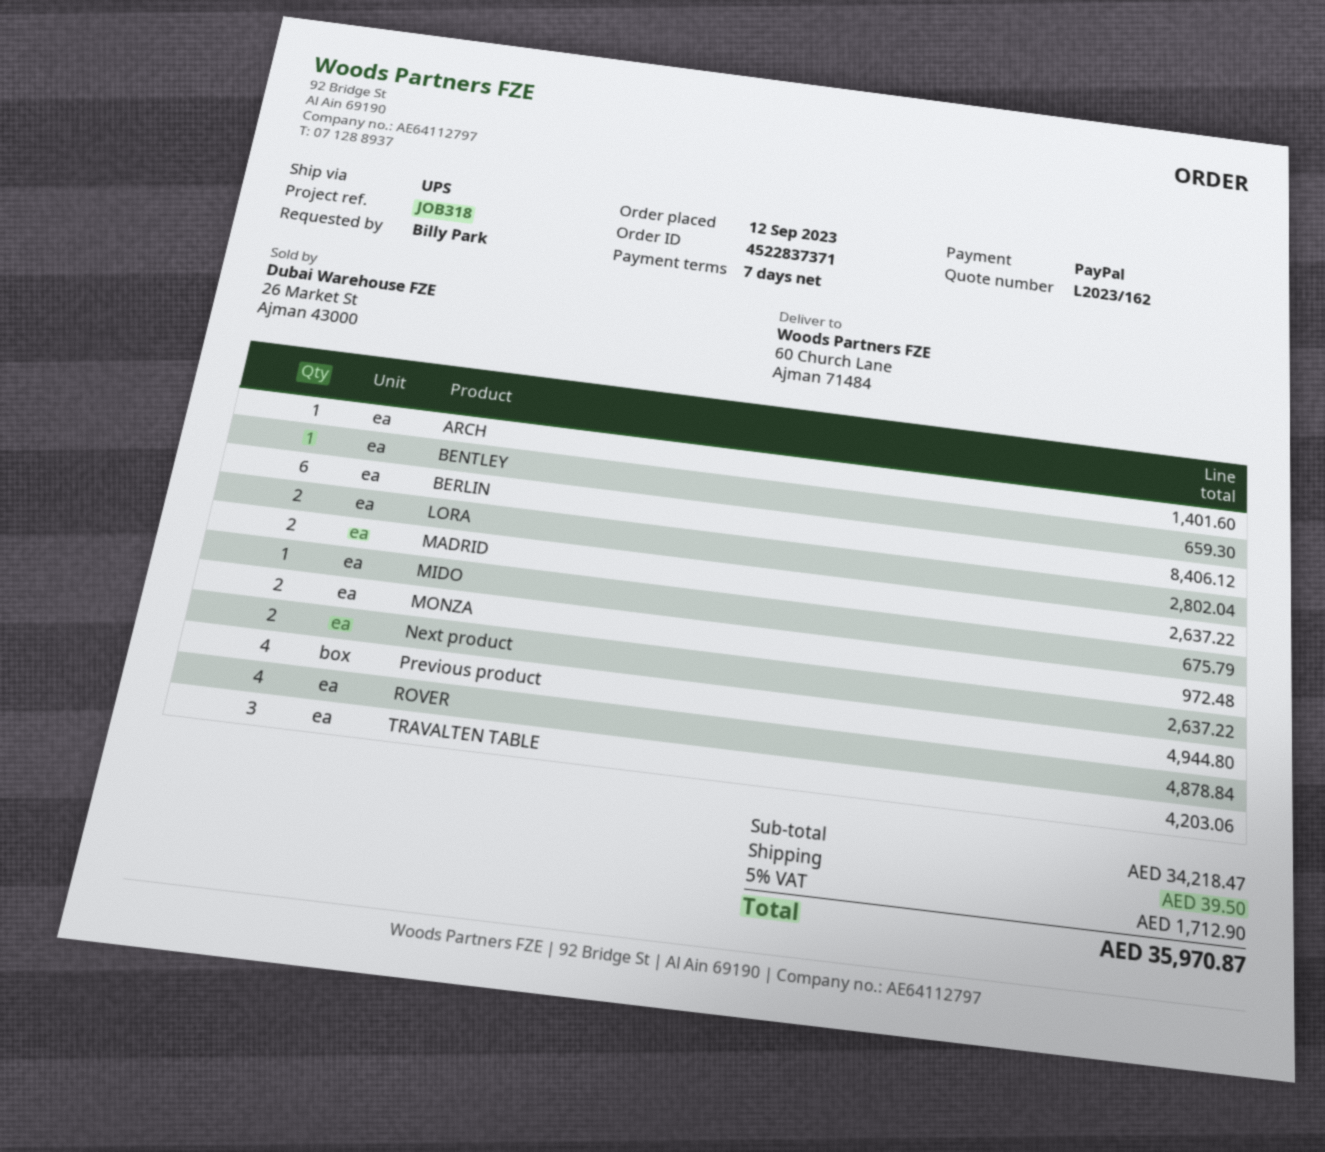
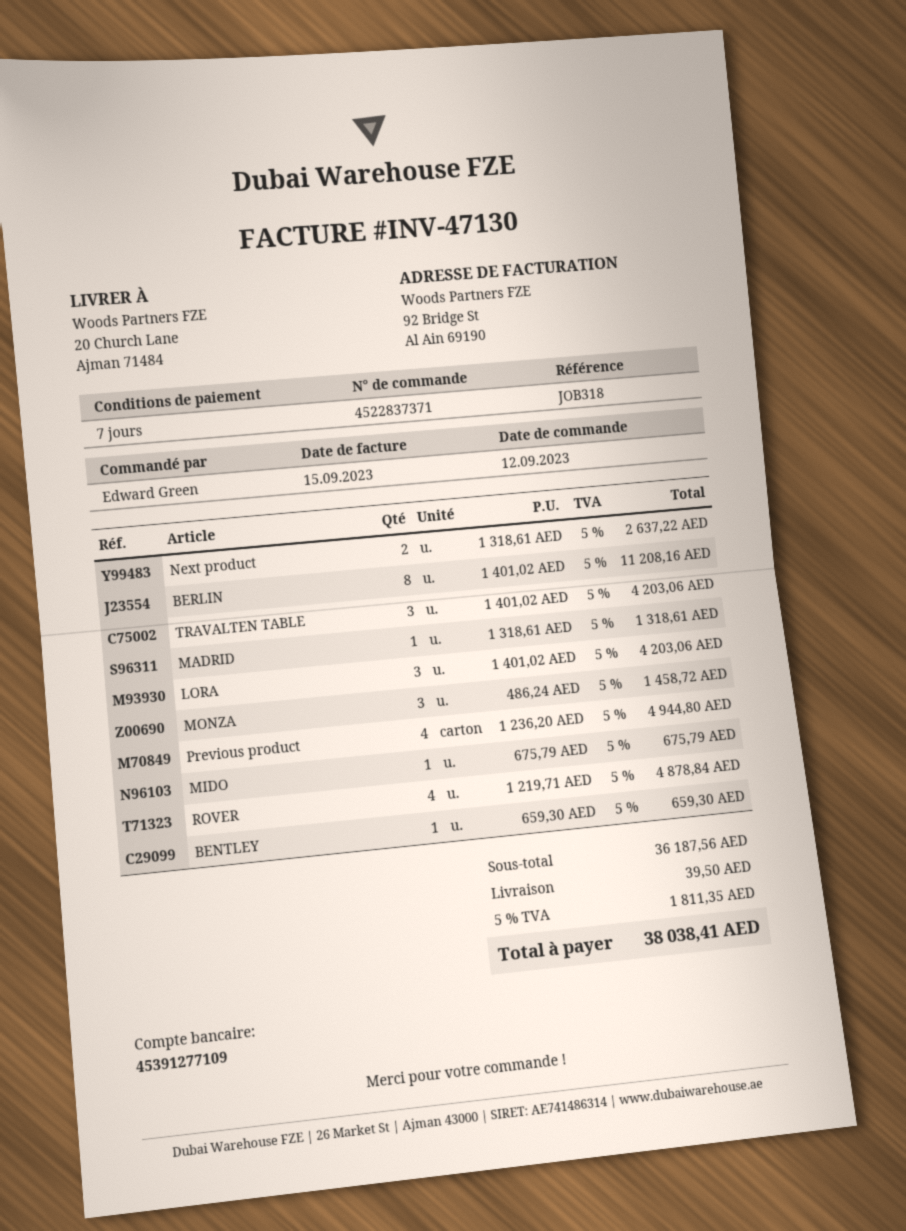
ordered by: Billy Park -> Edward Green
ship to: 60 Church Lane, Ajman 71484 -> 20 Church Lane, Ajman 71484
ARCH: 1 for 1401.60 -> none
BERLIN: 6 for 8406.12 -> 8 for 11208.16
LORA: 2 for 2802.04 -> 3 for 4203.06
MADRID: 2 for 2637.22 -> 1 for 1318.61
MONZA: 2 for 972.48 -> 3 for 1458.72
subtotal: 34218.47 -> 36187.56
tax: 5% = 1712.90 -> 5% = 1811.35
total: 35970.87 -> 38038.41

